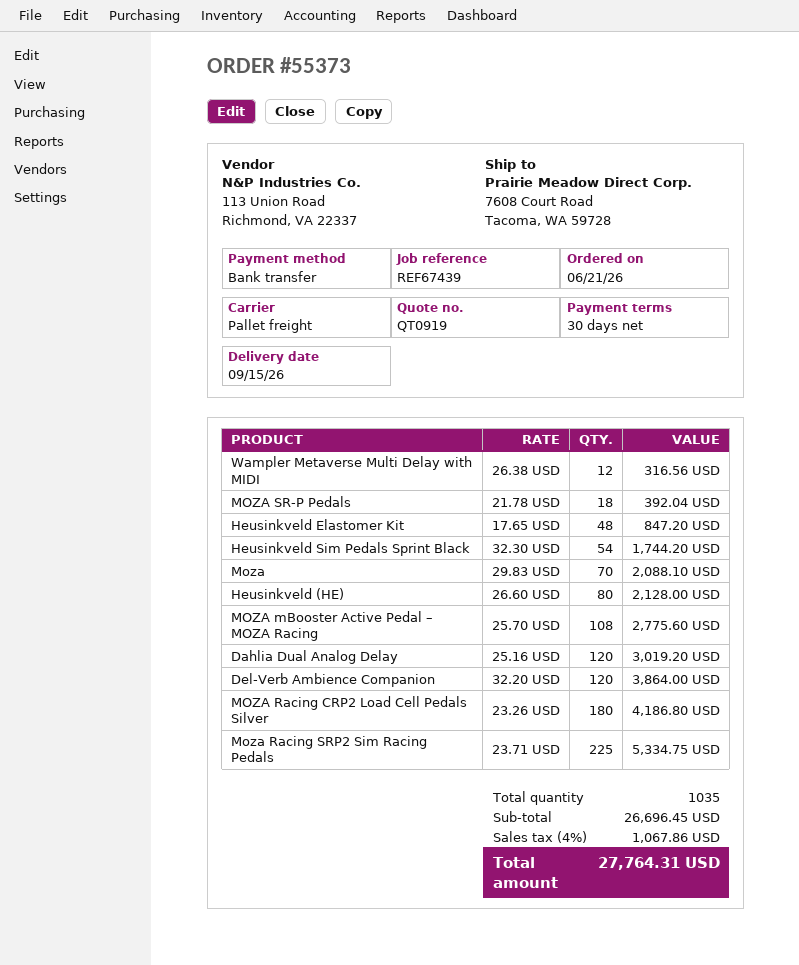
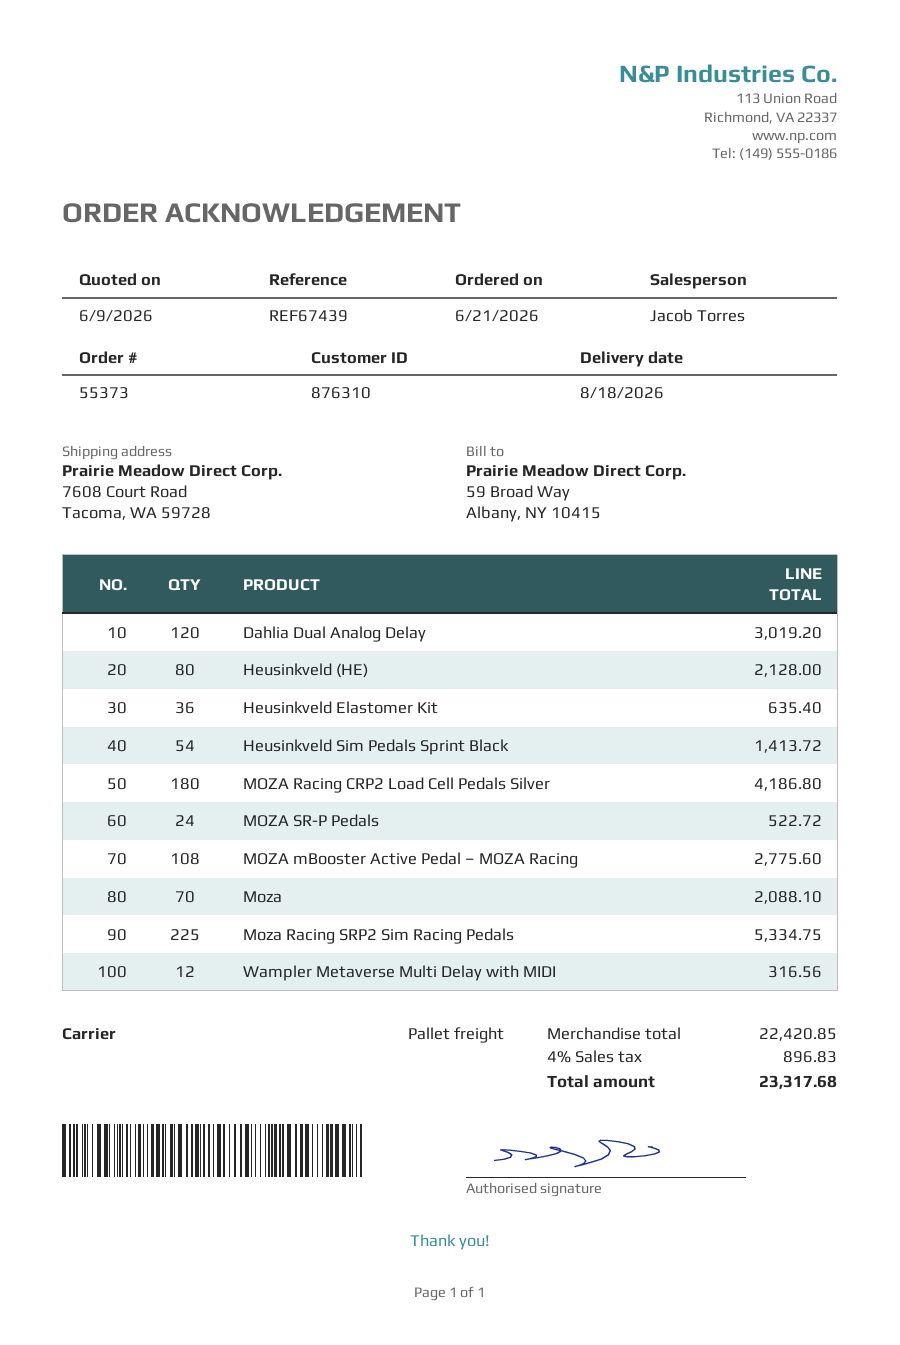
delivery date: 2026-09-15 -> 2026-08-18
MOZA SR-P Pedals: 18 for 392.04 -> 24 for 522.72
Heusinkveld Elastomer Kit: 48 for 847.20 -> 36 for 635.40
Heusinkveld Sim Pedals Sprint Black: 54 for 1744.20 -> 54 for 1413.72
Del-Verb Ambience Companion: 120 for 3864.00 -> none
subtotal: 26696.45 -> 22420.85
tax: 4% = 1067.86 -> 4% = 896.83
total: 27764.31 -> 23317.68

